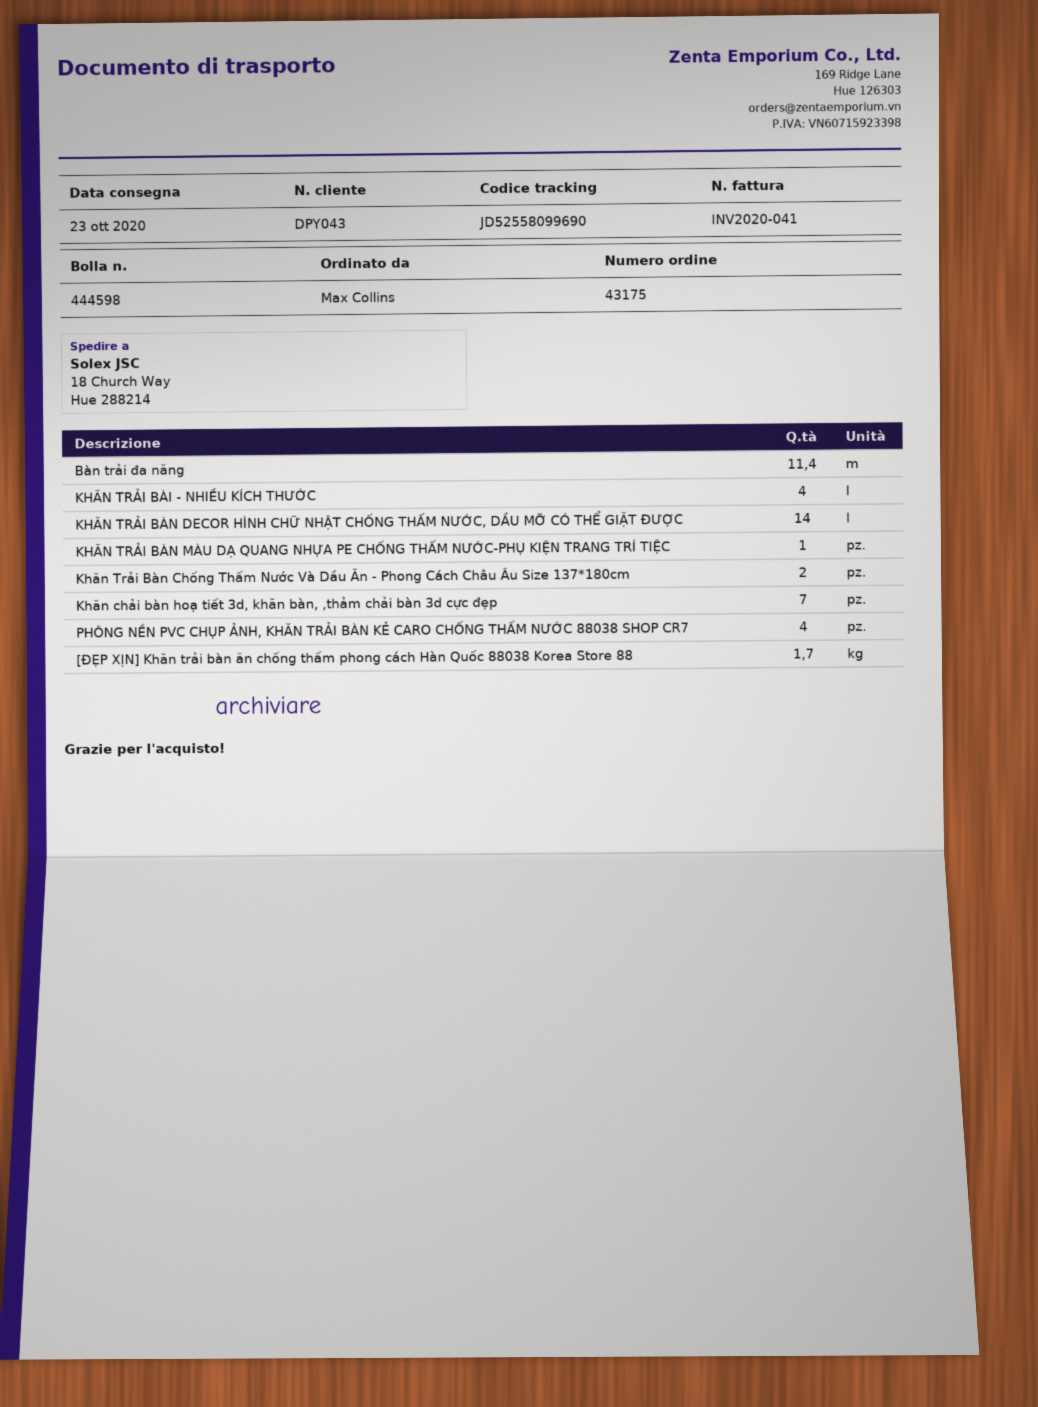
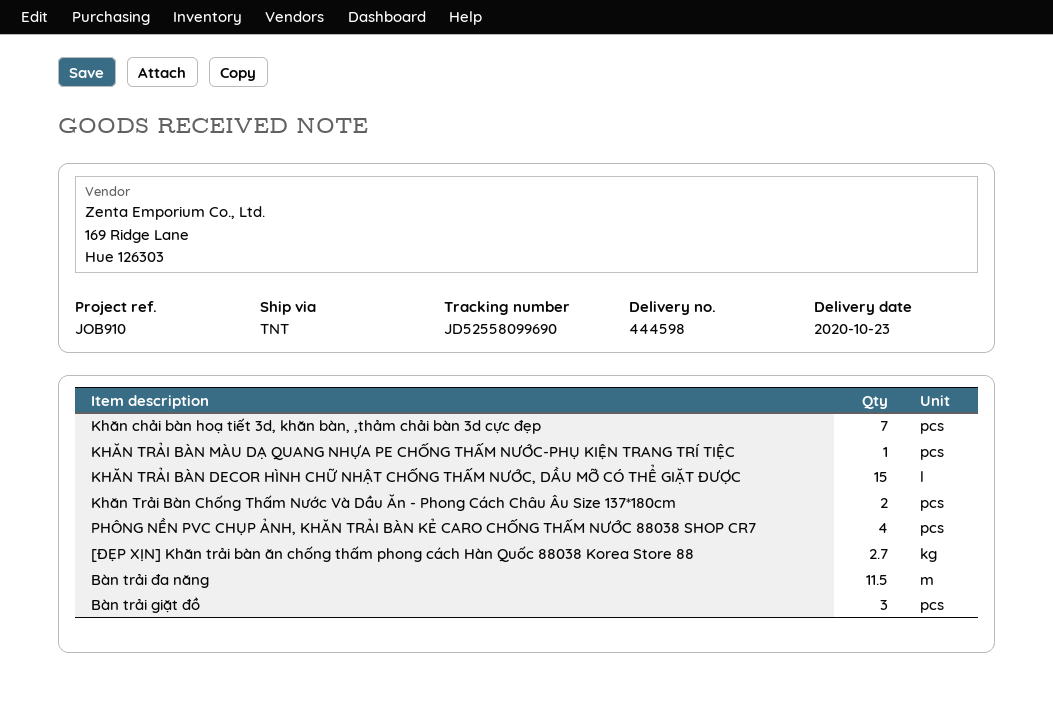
Bàn trải đa năng: 11.4 -> 11.5
KHĂN TRẢI BÀI - NHIỀU KÍCH THƯỚC: 4 -> none
KHĂN TRẢI BÀN DECOR HÌNH CHỮ NHẬT CHỐNG THẤM NƯỚC, DẦU MỠ CÓ THỂ GIẶT ĐƯỢC: 14 -> 15
[ĐẸP XỊN] Khăn trải bàn ăn chống thấm phong cách Hàn Quốc 88038 Korea Store 88: 1.7 -> 2.7
Bàn trải giặt đồ: none -> 3

